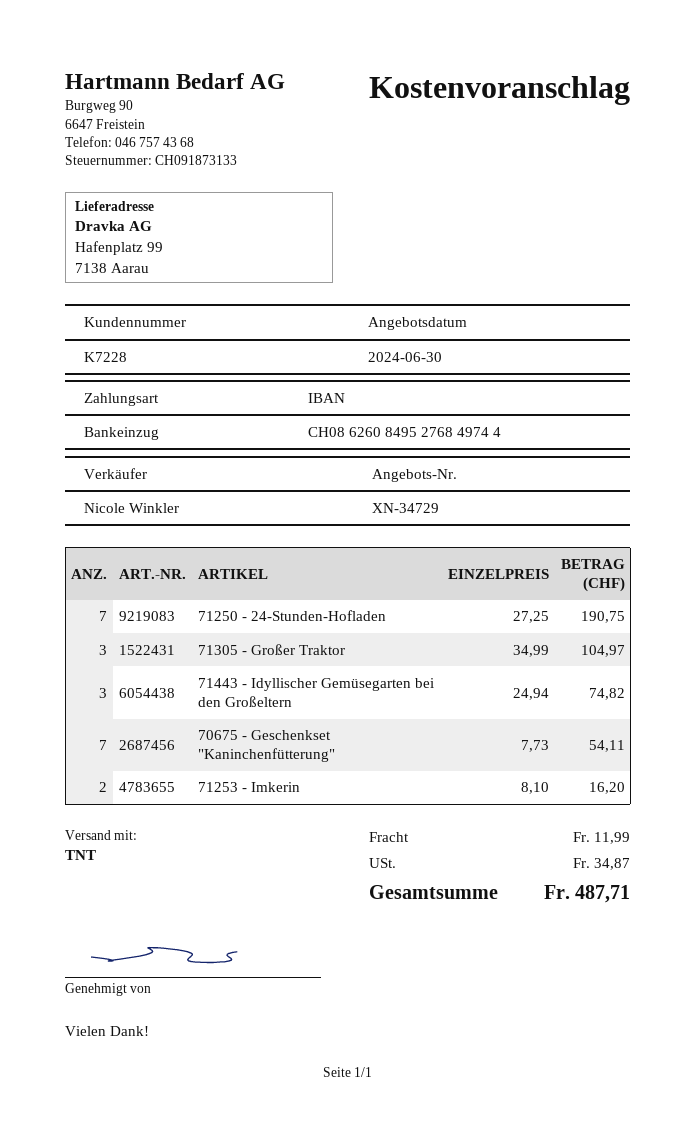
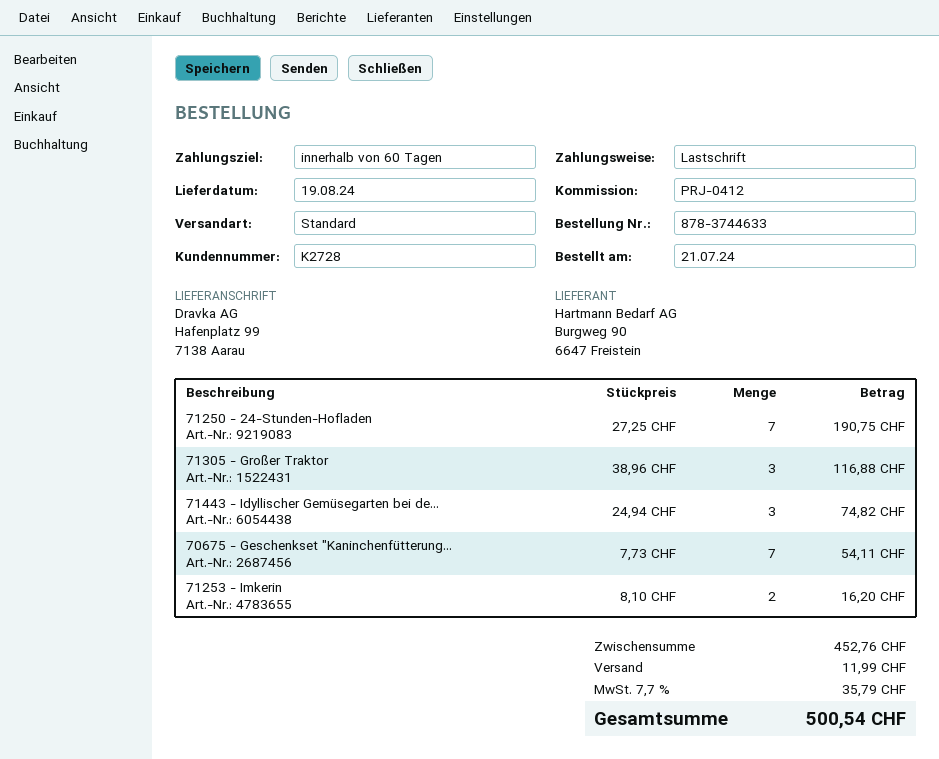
customer number: K7228 -> K2728
shipping method: TNT -> standard
71305 - Großer Traktor: 3 x 34.99 = 104.97 -> 3 x 38.96 = 116.88
tax: 34.87 -> 35.79
total: 487.71 -> 500.54

